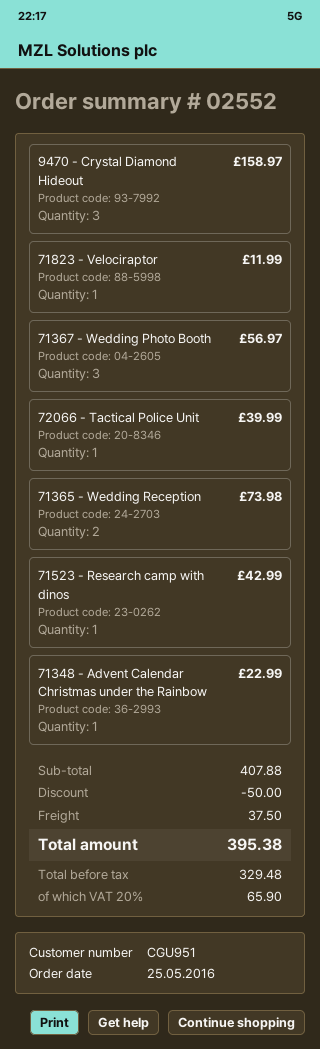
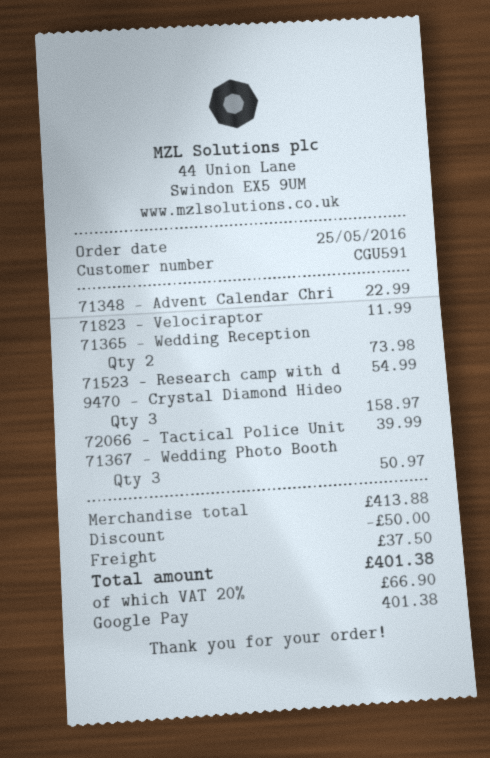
customer number: CGU951 -> CGU591
71367 - Wedding Photo Booth: 3 for 56.97 -> 3 for 50.97
71523 - Research camp with dinos: 1 for 42.99 -> 1 for 54.99
subtotal: 407.88 -> 413.88
tax: 20% = 65.90 -> 20% = 66.90
total: 395.38 -> 401.38

